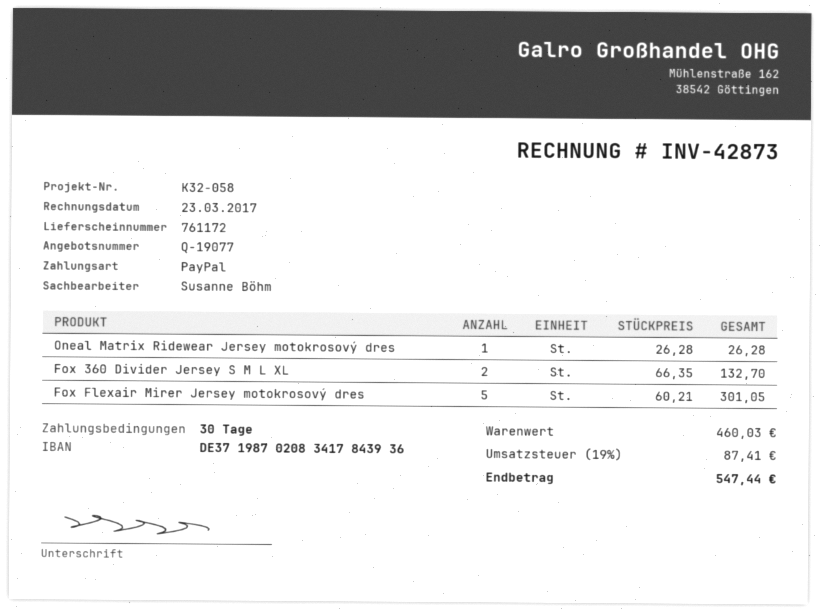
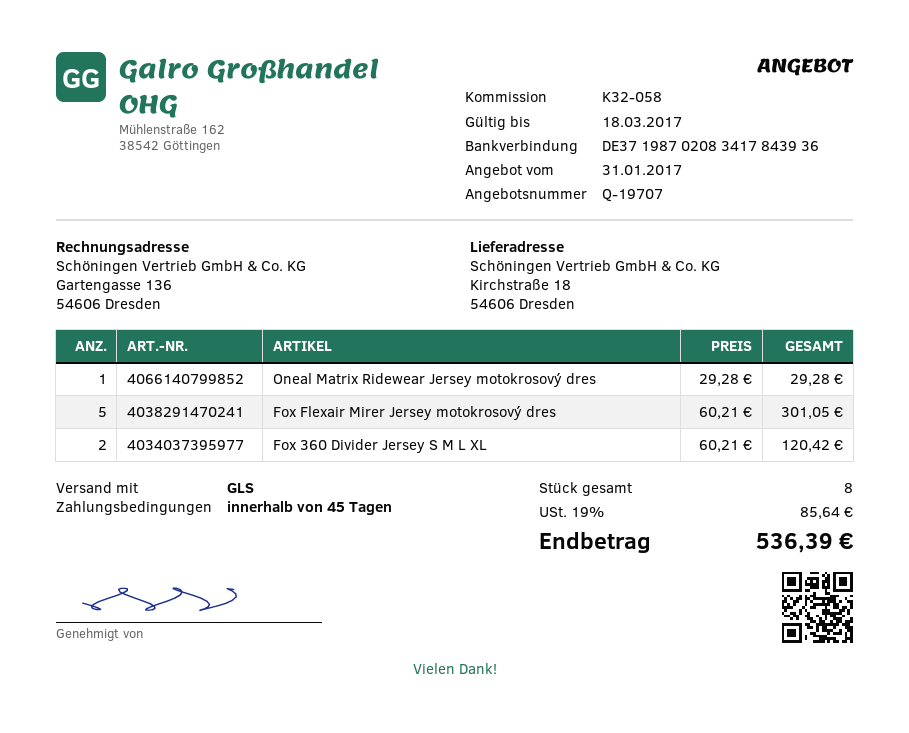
quote number: Q-19077 -> Q-19707
payment terms: 30 days -> 45 days
Oneal Matrix Ridewear Jersey motokrosový dres: 1 x 26.28 = 26.28 -> 1 x 29.28 = 29.28
Fox 360 Divider Jersey S M L XL: 2 x 66.35 = 132.70 -> 2 x 60.21 = 120.42
tax: 19% = 87.41 -> 19% = 85.64
total: 547.44 -> 536.39

